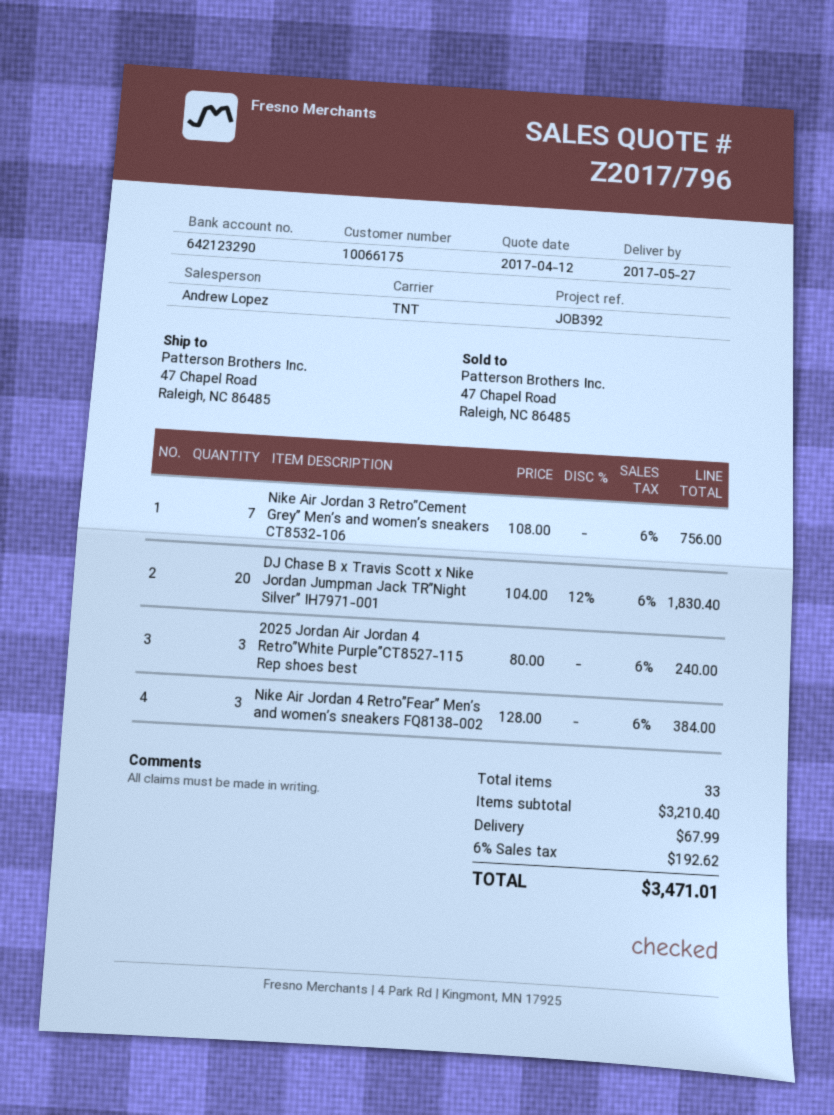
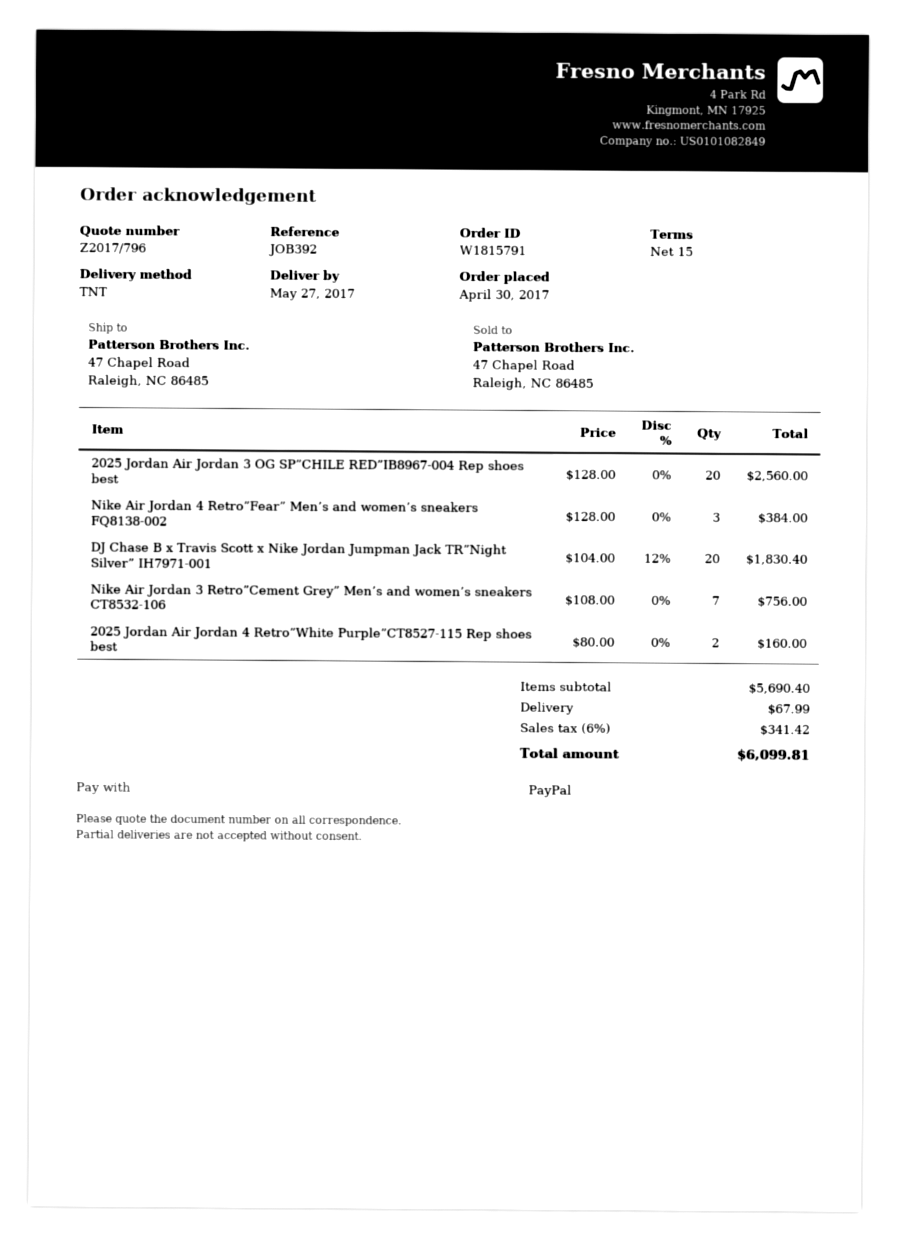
2025 Jordan Air Jordan 4 Retro”White Purple”CT8527-115 Rep shoes best: 3 x 80.00 = 240.00 -> 2 x 80.00 = 160.00
2025 Jordan Air Jordan 3 OG SP”CHILE RED”IB8967-004 Rep shoes best: none -> 20 x 128.00 = 2560.00
subtotal: 3210.40 -> 5690.40
tax: 6% = 192.62 -> 6% = 341.42
total: 3471.01 -> 6099.81

